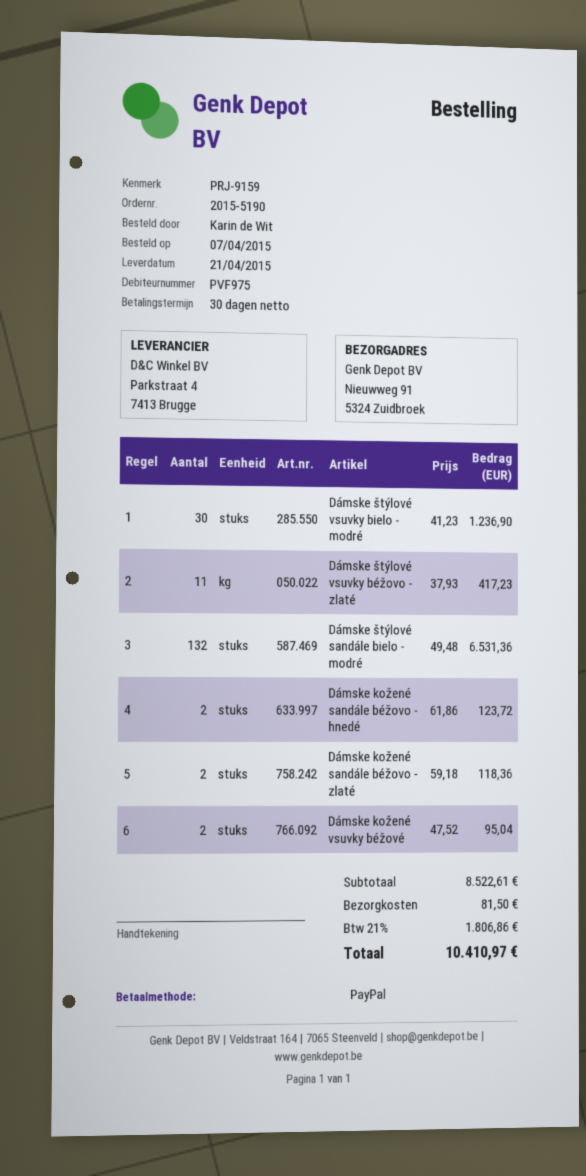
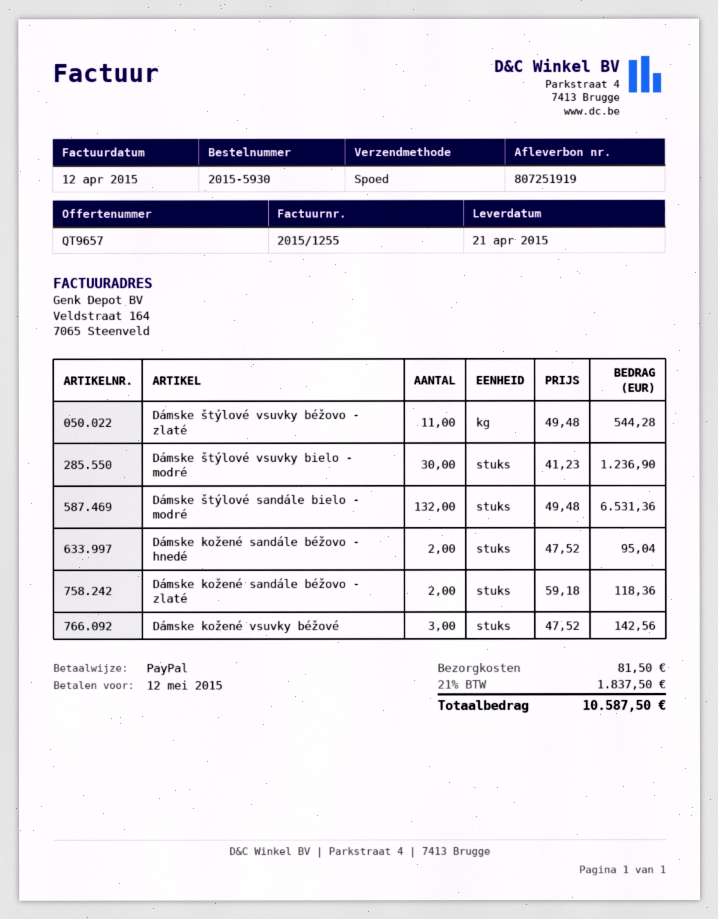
order number: 2015-5190 -> 2015-5930
Dámske štýlové vsuvky béžovo - zlaté: 11 x 37.93 = 417.23 -> 11 x 49.48 = 544.28
Dámske kožené sandále béžovo - hnedé: 2 x 61.86 = 123.72 -> 2 x 47.52 = 95.04
Dámske kožené vsuvky béžové: 2 x 47.52 = 95.04 -> 3 x 47.52 = 142.56
tax: 21% = 1806.86 -> 21% = 1837.50
total: 10410.97 -> 10587.50

